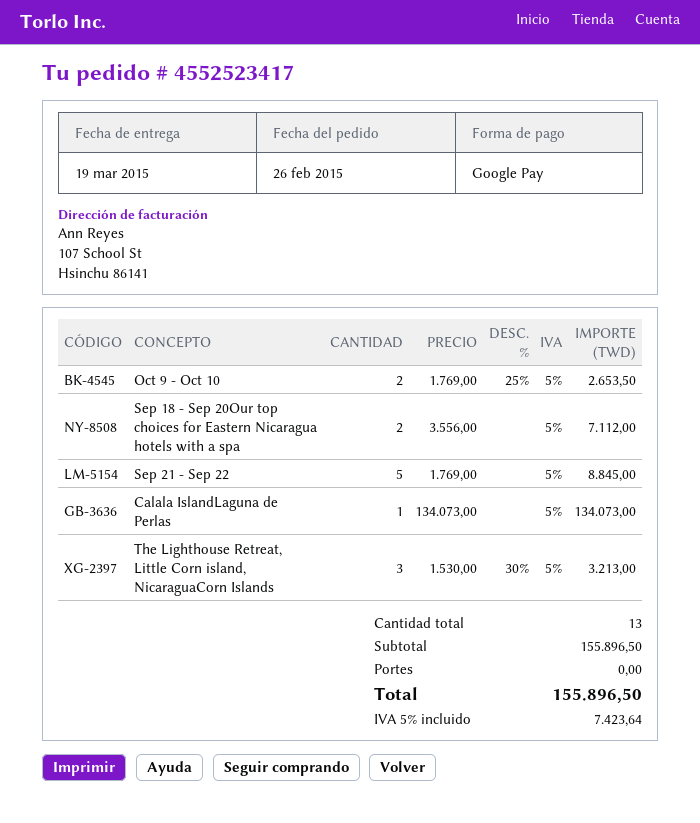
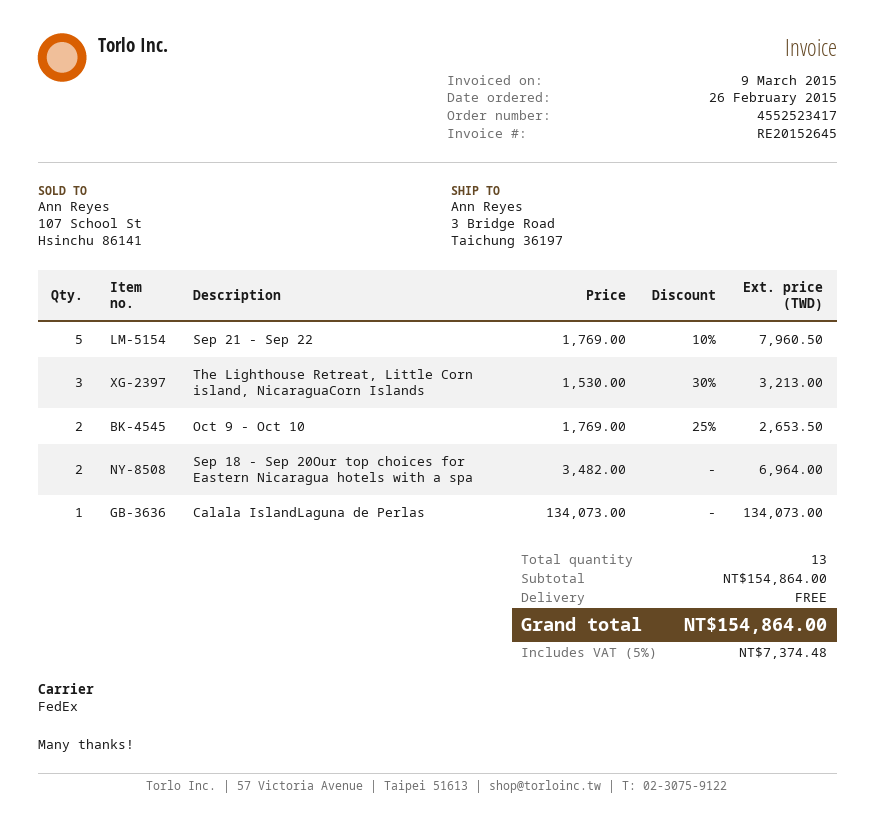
Sep 18 - Sep 20Our top choices for Eastern Nicaragua hotels with a spa: 2 x 3556.00 = 7112.00 -> 2 x 3482.00 = 6964.00
Sep 21 - Sep 22: 5 x 1769.00 = 8845.00 -> 5 x 1769.00 - 10% = 7960.50
subtotal: 155896.50 -> 154864.00
tax: 5% = 7423.64 -> 5% = 7374.48
total: 155896.50 -> 154864.00

